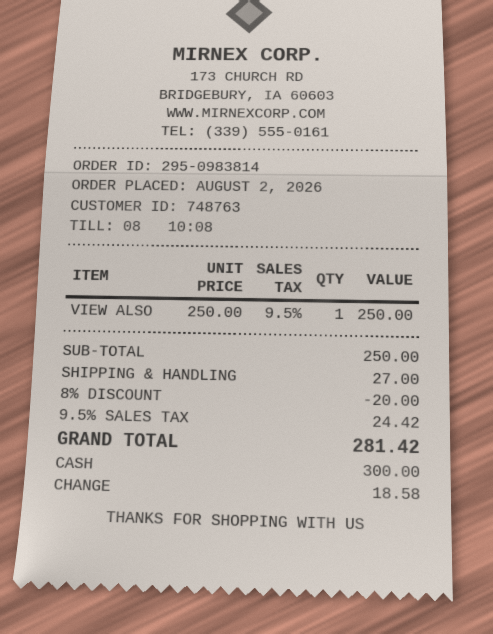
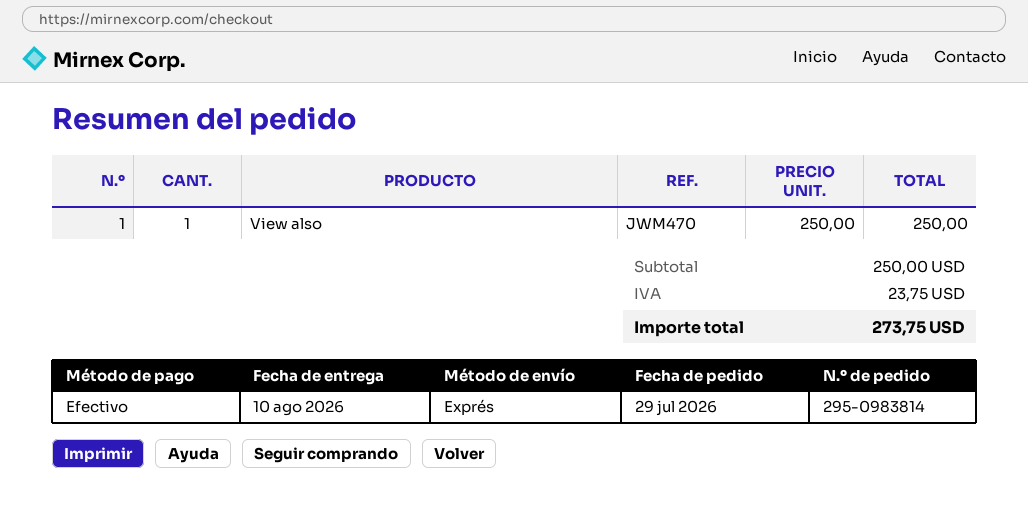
order date: 2026-08-02 -> 2026-07-29
discount: 8% = 20.00 -> none
shipping: 27.00 -> none
tax: 24.42 -> 23.75
total: 281.42 -> 273.75

